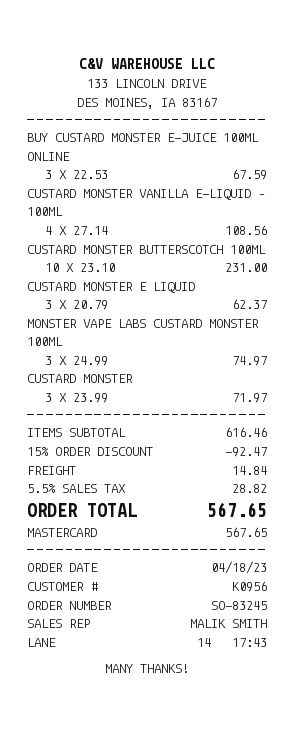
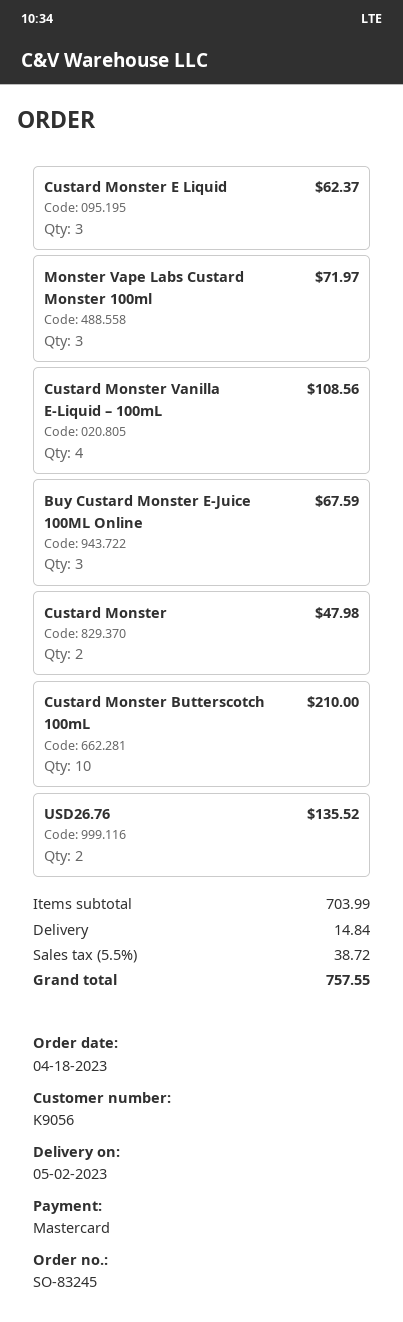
customer number: K0956 -> K9056
CUSTARD MONSTER BUTTERSCOTCH 100ML: 10 for 231.00 -> 10 for 210.00
MONSTER VAPE LABS CUSTARD MONSTER 100ML: 3 for 74.97 -> 3 for 71.97
CUSTARD MONSTER: 3 for 71.97 -> 2 for 47.98
USD26.76: none -> 2 for 135.52
subtotal: 616.46 -> 703.99
discount: 15% = 92.47 -> none
tax: 5.5% = 28.82 -> 5.5% = 38.72
total: 567.65 -> 757.55

